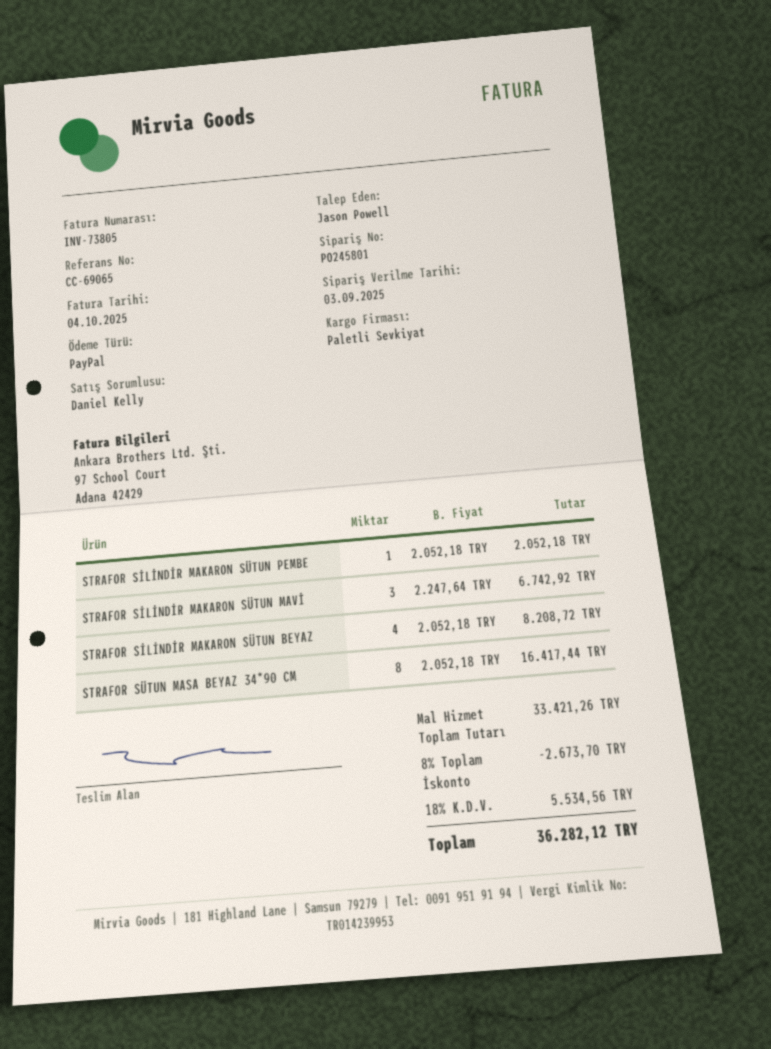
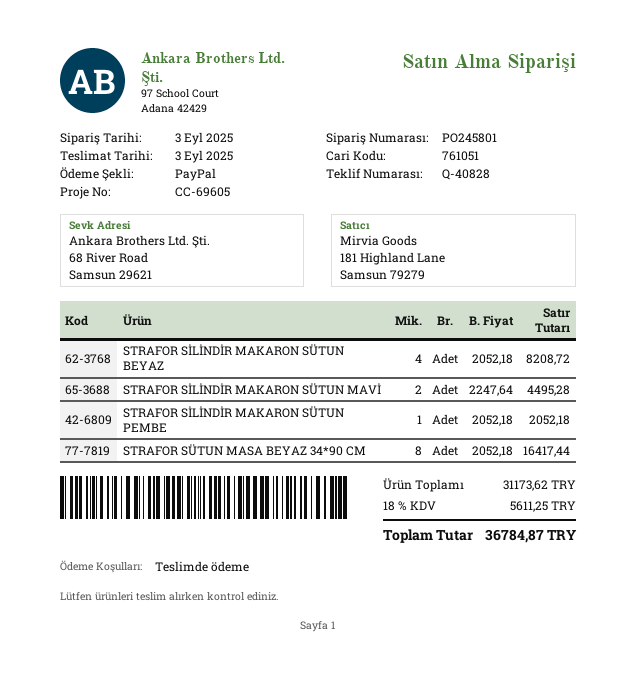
reference: CC-69065 -> CC-69605
STRAFOR SİLİNDİR MAKARON SÜTUN MAVİ: 3 x 2247.64 = 6742.92 -> 2 x 2247.64 = 4495.28
subtotal: 33421.26 -> 31173.62
discount: 8% = 2673.70 -> none
tax: 18% = 5534.56 -> 18% = 5611.25
total: 36282.12 -> 36784.87

